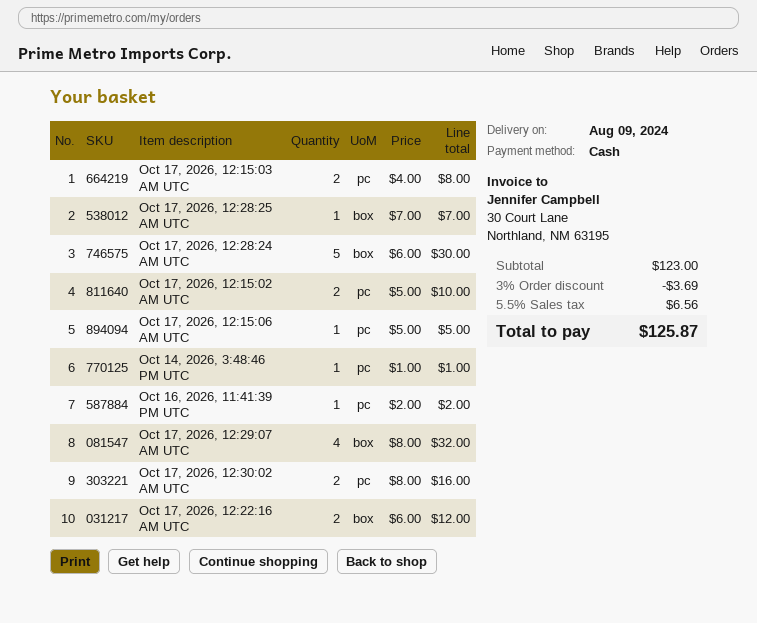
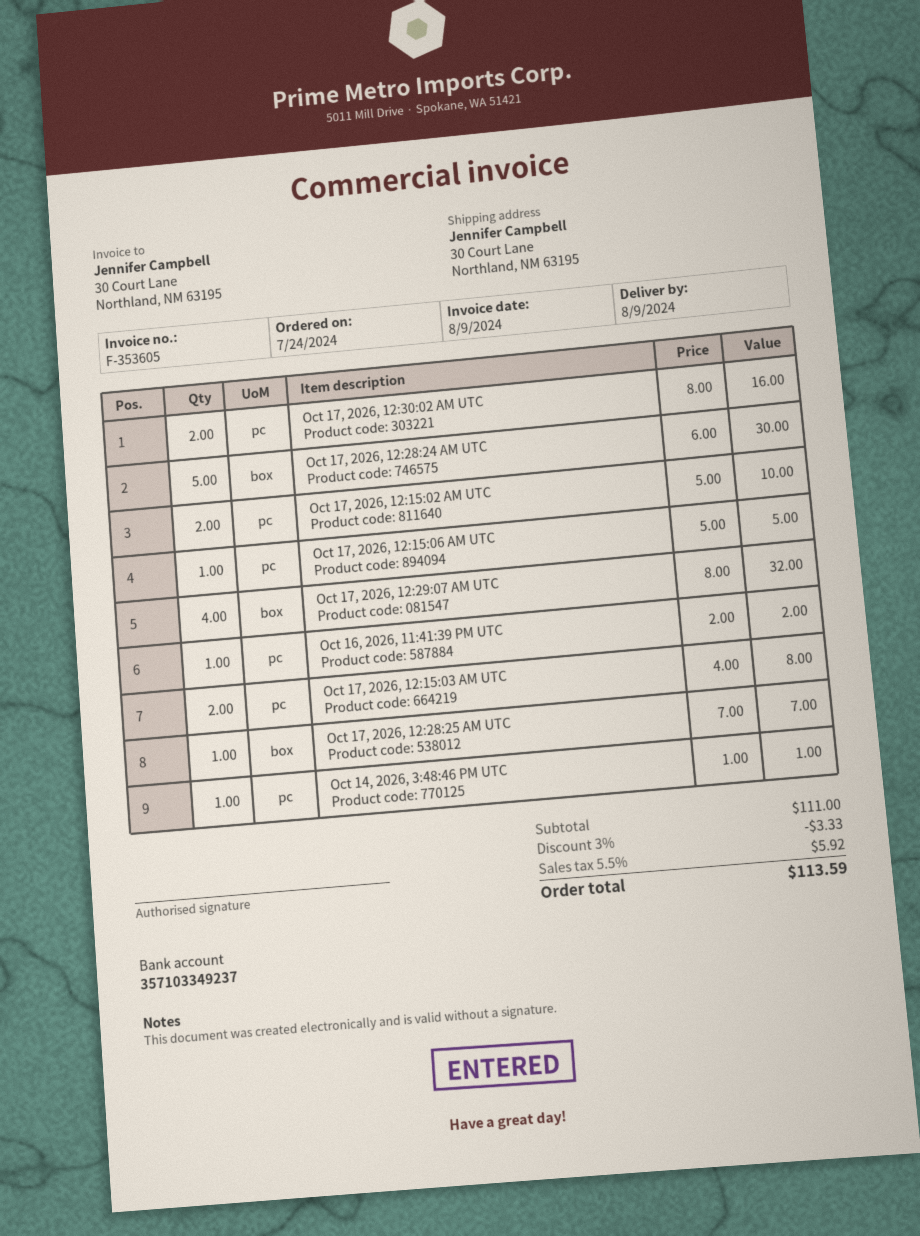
Oct 17, 2026, 12:22:16 AM UTC: 2 x 6.00 = 12.00 -> none
subtotal: 123.00 -> 111.00
discount: 3% = 3.69 -> 3% = 3.33
tax: 5.5% = 6.56 -> 5.5% = 5.92
total: 125.87 -> 113.59

